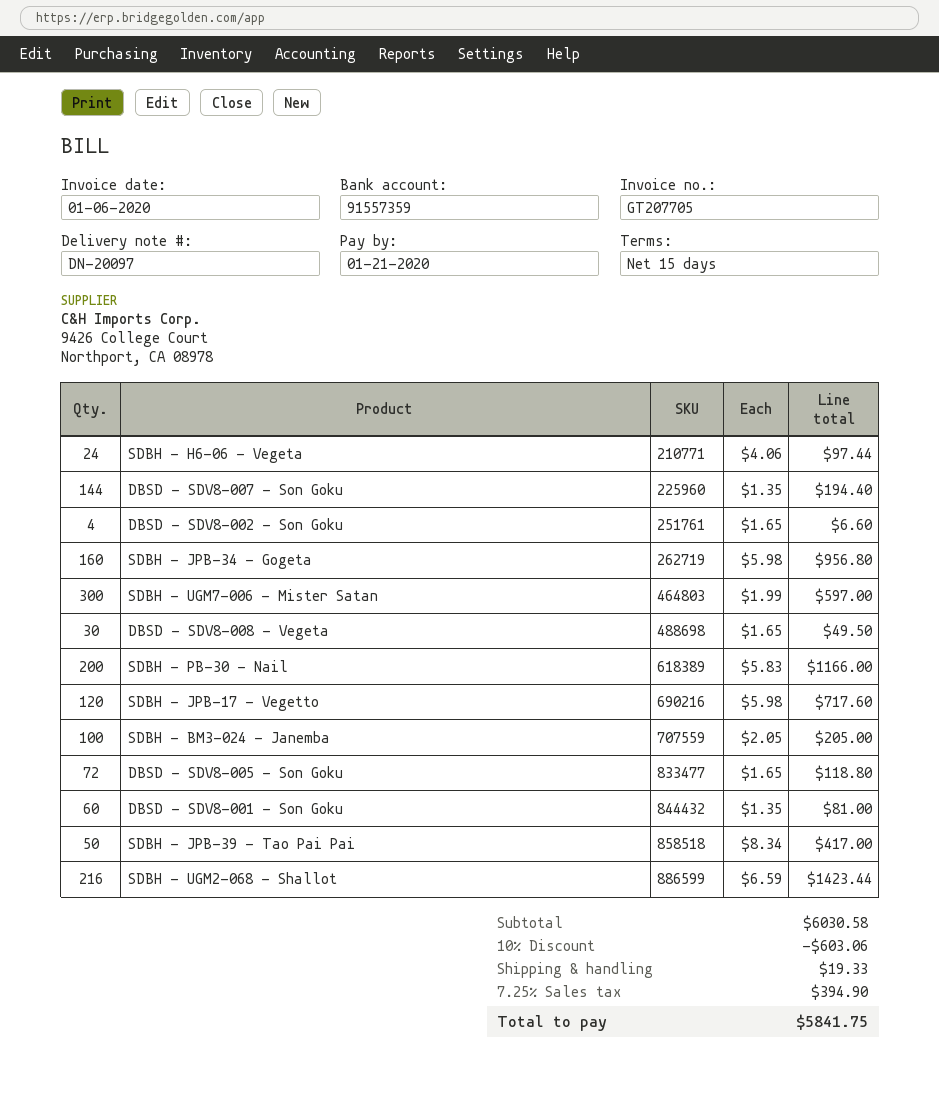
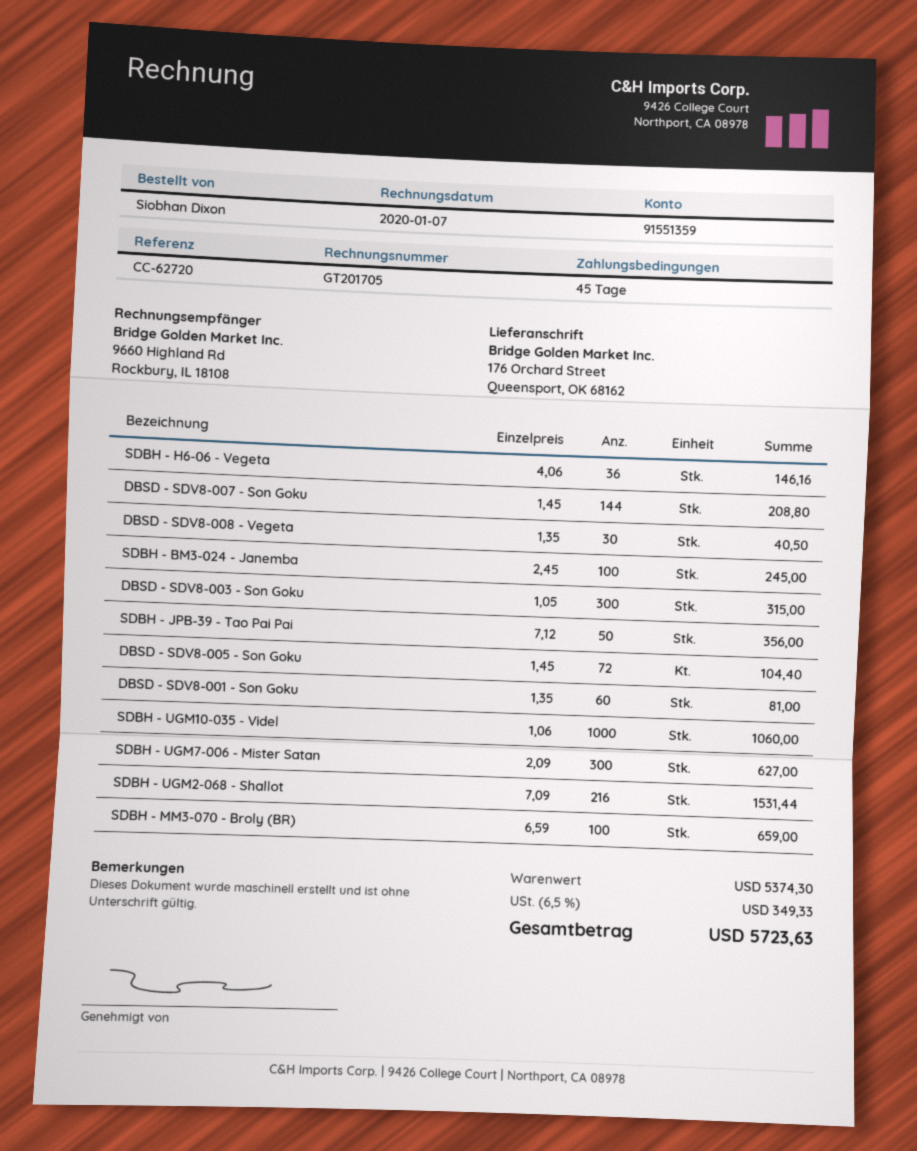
invoice number: GT207705 -> GT201705
invoice date: 2020-01-06 -> 2020-01-07
payment terms: 15 days -> 45 days
bank account: 91557359 -> 91551359
SDBH - H6-06 - Vegeta: 24 x 4.06 = 97.44 -> 36 x 4.06 = 146.16
DBSD - SDV8-007 - Son Goku: 144 x 1.35 = 194.40 -> 144 x 1.45 = 208.80
DBSD - SDV8-002 - Son Goku: 4 x 1.65 = 6.60 -> none
SDBH - JPB-34 - Gogeta: 160 x 5.98 = 956.80 -> none
SDBH - UGM7-006 - Mister Satan: 300 x 1.99 = 597.00 -> 300 x 2.09 = 627.00
DBSD - SDV8-008 - Vegeta: 30 x 1.65 = 49.50 -> 30 x 1.35 = 40.50
SDBH - PB-30 - Nail: 200 x 5.83 = 1166.00 -> none
SDBH - JPB-17 - Vegetto: 120 x 5.98 = 717.60 -> none
SDBH - BM3-024 - Janemba: 100 x 2.05 = 205.00 -> 100 x 2.45 = 245.00
DBSD - SDV8-005 - Son Goku: 72 x 1.65 = 118.80 -> 72 x 1.45 = 104.40
SDBH - JPB-39 - Tao Pai Pai: 50 x 8.34 = 417.00 -> 50 x 7.12 = 356.00
SDBH - UGM2-068 - Shallot: 216 x 6.59 = 1423.44 -> 216 x 7.09 = 1531.44
DBSD - SDV8-003 - Son Goku: none -> 300 x 1.05 = 315.00
SDBH - UGM10-035 - Videl: none -> 1000 x 1.06 = 1060.00
SDBH - MM3-070 - Broly (BR): none -> 100 x 6.59 = 659.00
subtotal: 6030.58 -> 5374.30
discount: 10% = 603.06 -> none
shipping: 19.33 -> none
tax: 7.25% = 394.90 -> 6.5% = 349.33
total: 5841.75 -> 5723.63

